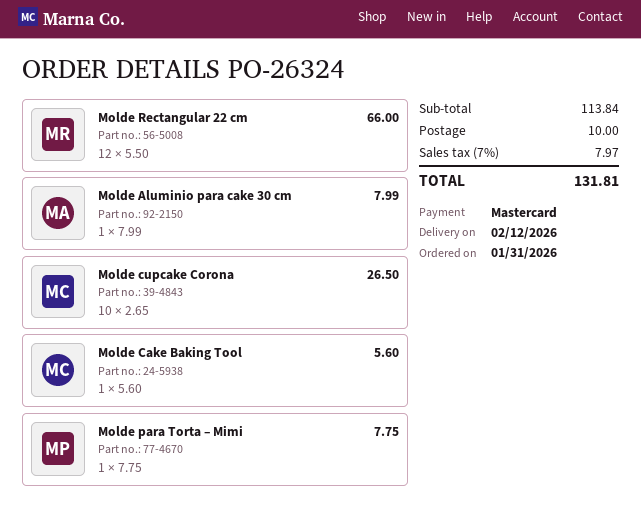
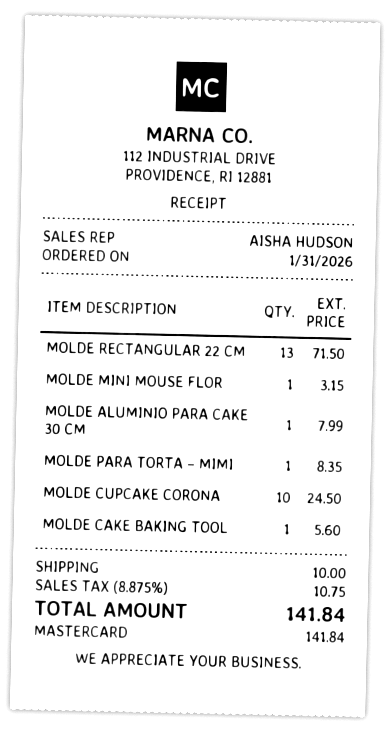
Molde Rectangular 22 cm: 12 for 66.00 -> 13 for 71.50
Molde cupcake Corona: 10 for 26.50 -> 10 for 24.50
Molde para Torta – Mimi: 1 for 7.75 -> 1 for 8.35
MOLDE MINI MOUSE FLOR: none -> 1 for 3.15
tax: 7% = 7.97 -> 8.875% = 10.75
total: 131.81 -> 141.84

